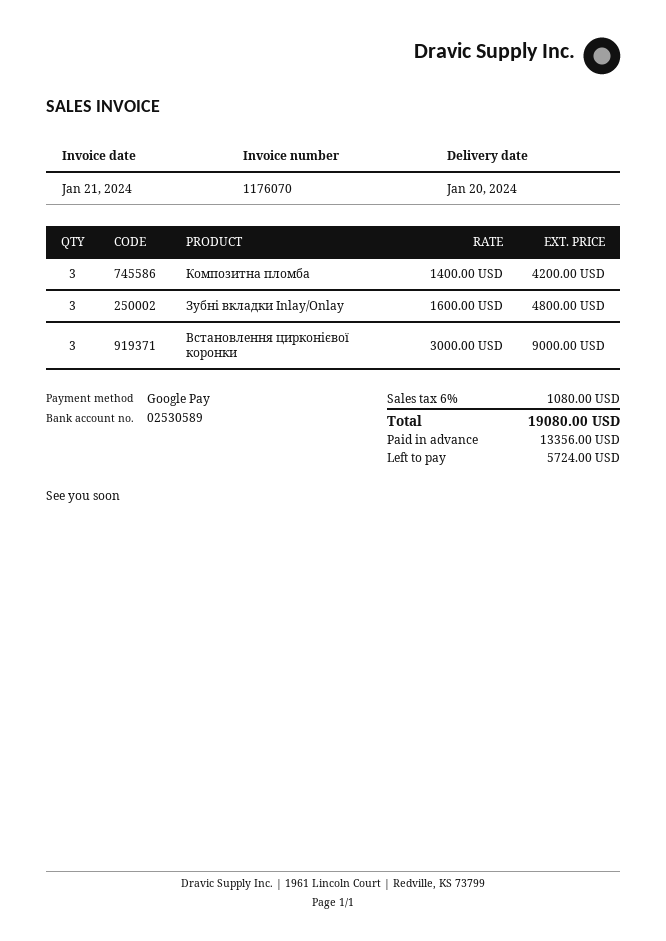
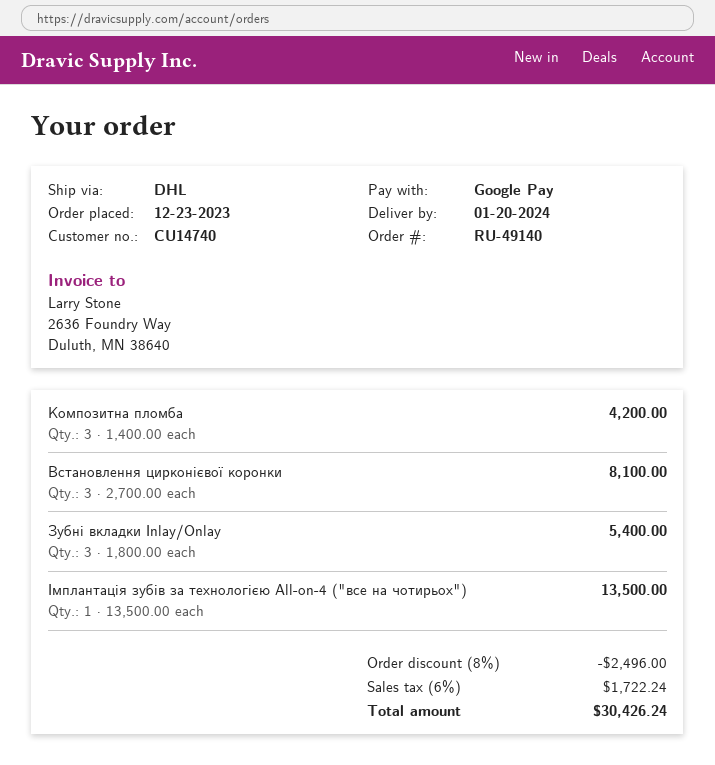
Зубні вкладки Inlay/Onlay: 3 x 1600.00 = 4800.00 -> 3 x 1800.00 = 5400.00
Встановлення цирконієвої коронки: 3 x 3000.00 = 9000.00 -> 3 x 2700.00 = 8100.00
Імплантація зубів за технологією All-on-4 ("все на чотирьох"): none -> 1 x 13500.00 = 13500.00
discount: none -> 8% = 2496.00
tax: 6% = 1080.00 -> 6% = 1722.24
total: 19080.00 -> 30426.24

